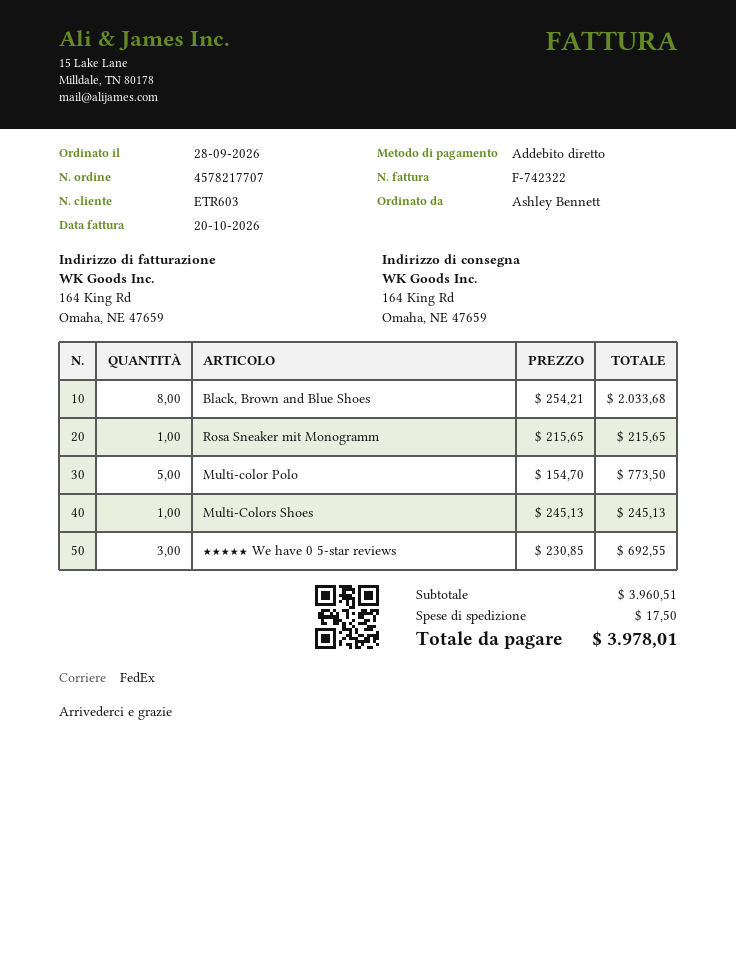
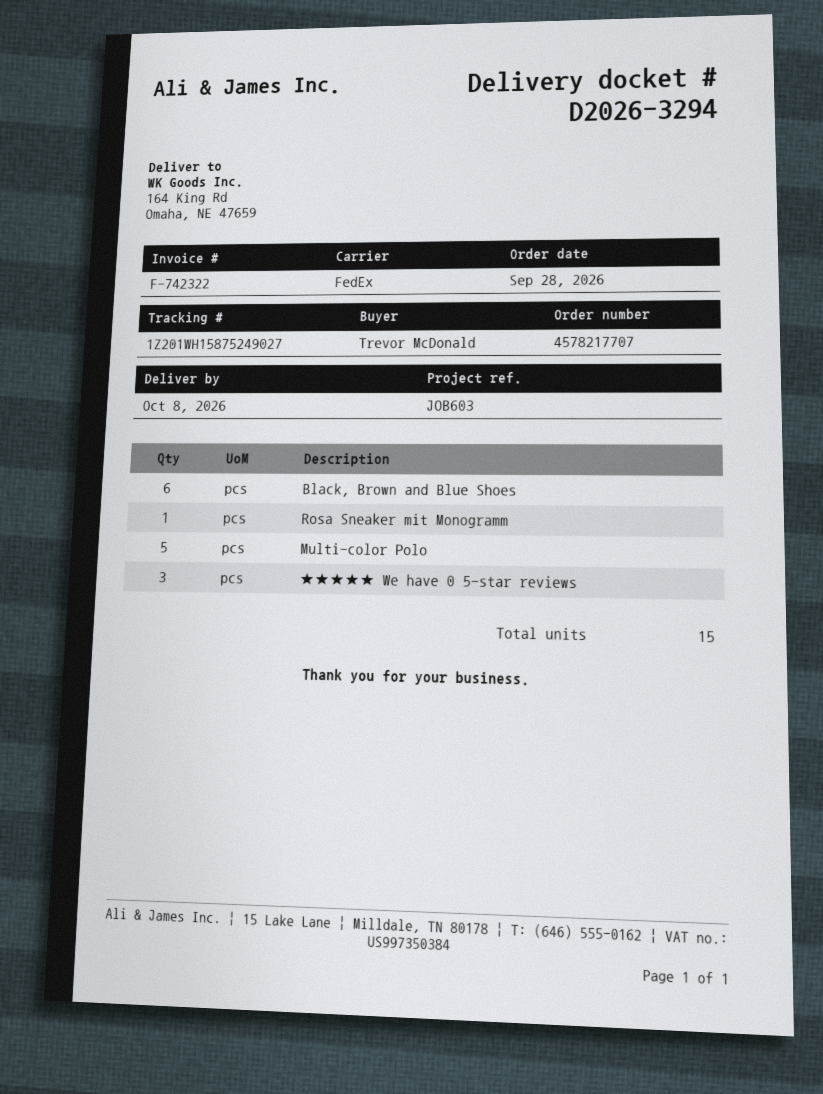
ordered by: Ashley Bennett -> Trevor McDonald
Black, Brown and Blue Shoes: 8 -> 6
Multi-Colors Shoes: 1 -> none

